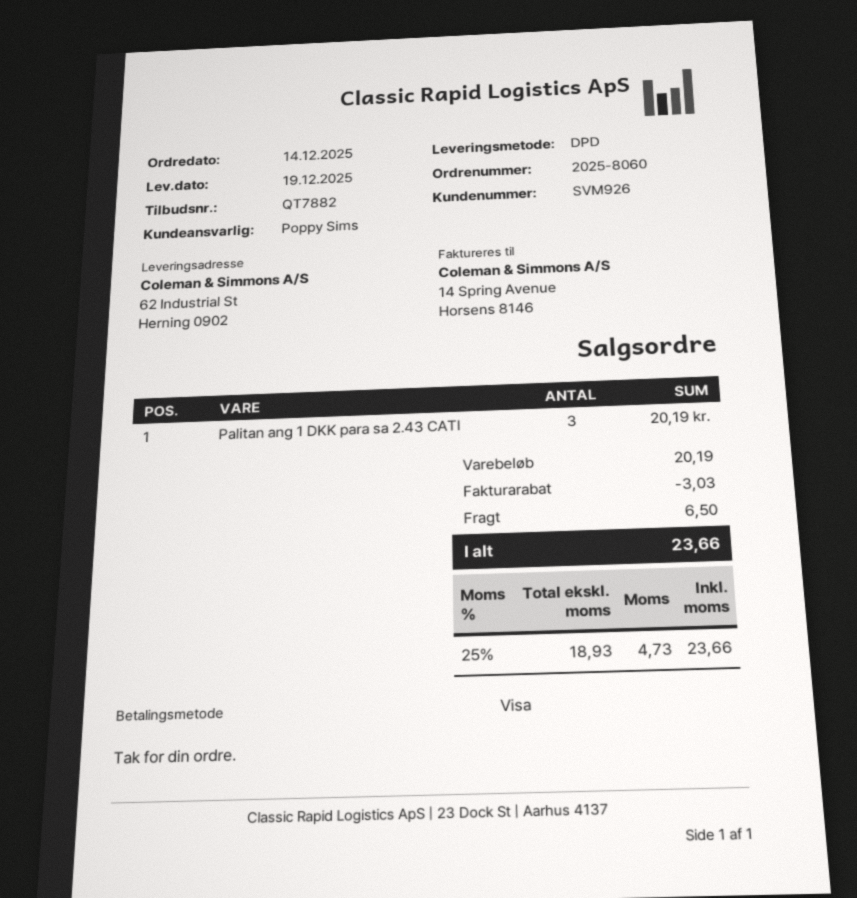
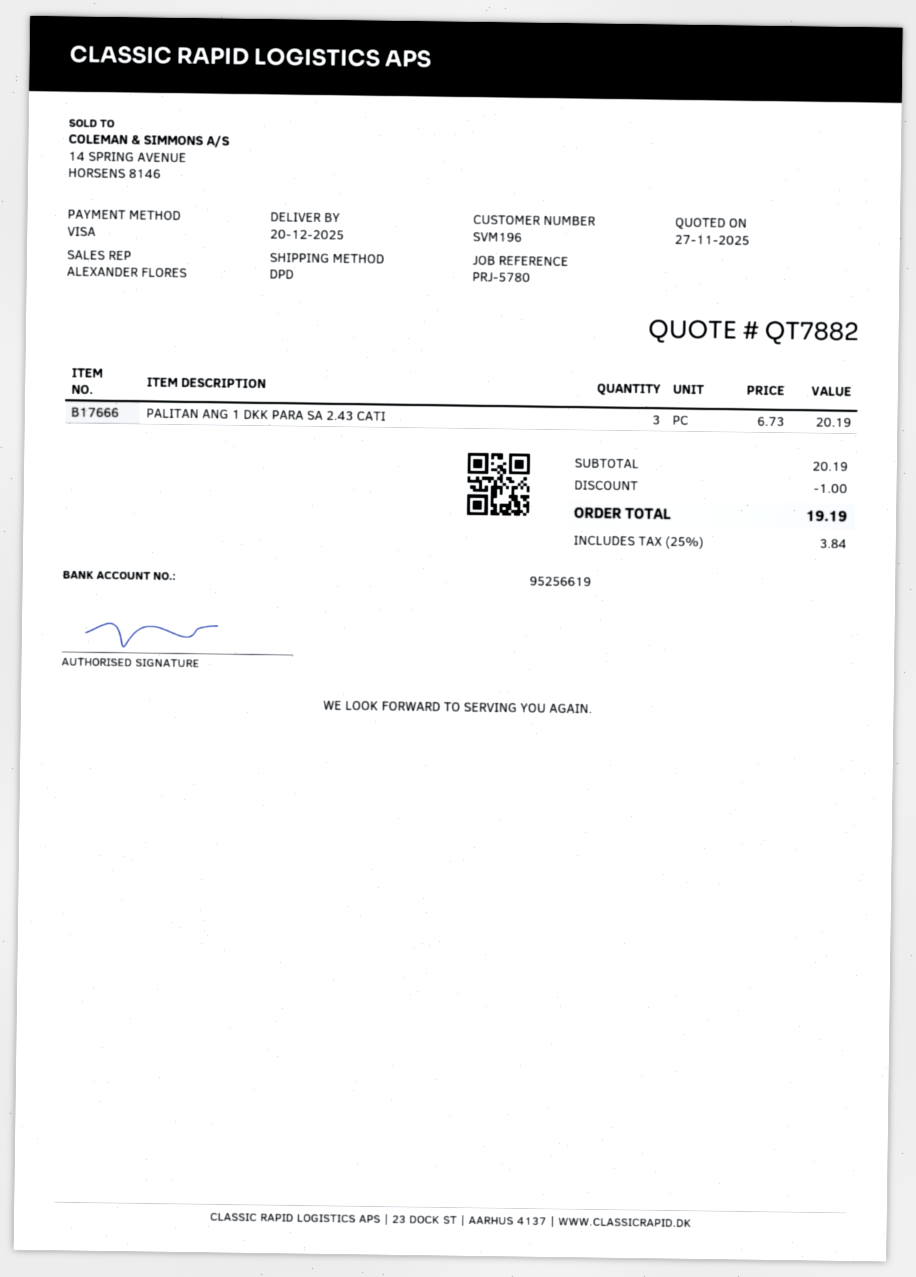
delivery date: 2025-12-19 -> 2025-12-20
customer number: SVM926 -> SVM196
sales rep: Poppy Sims -> ALEXANDER FLORES
discount: 3.03 -> 1.00
shipping: 6.50 -> none
tax: 25% = 4.73 -> 25% = 3.84
total: 23.66 -> 19.19

